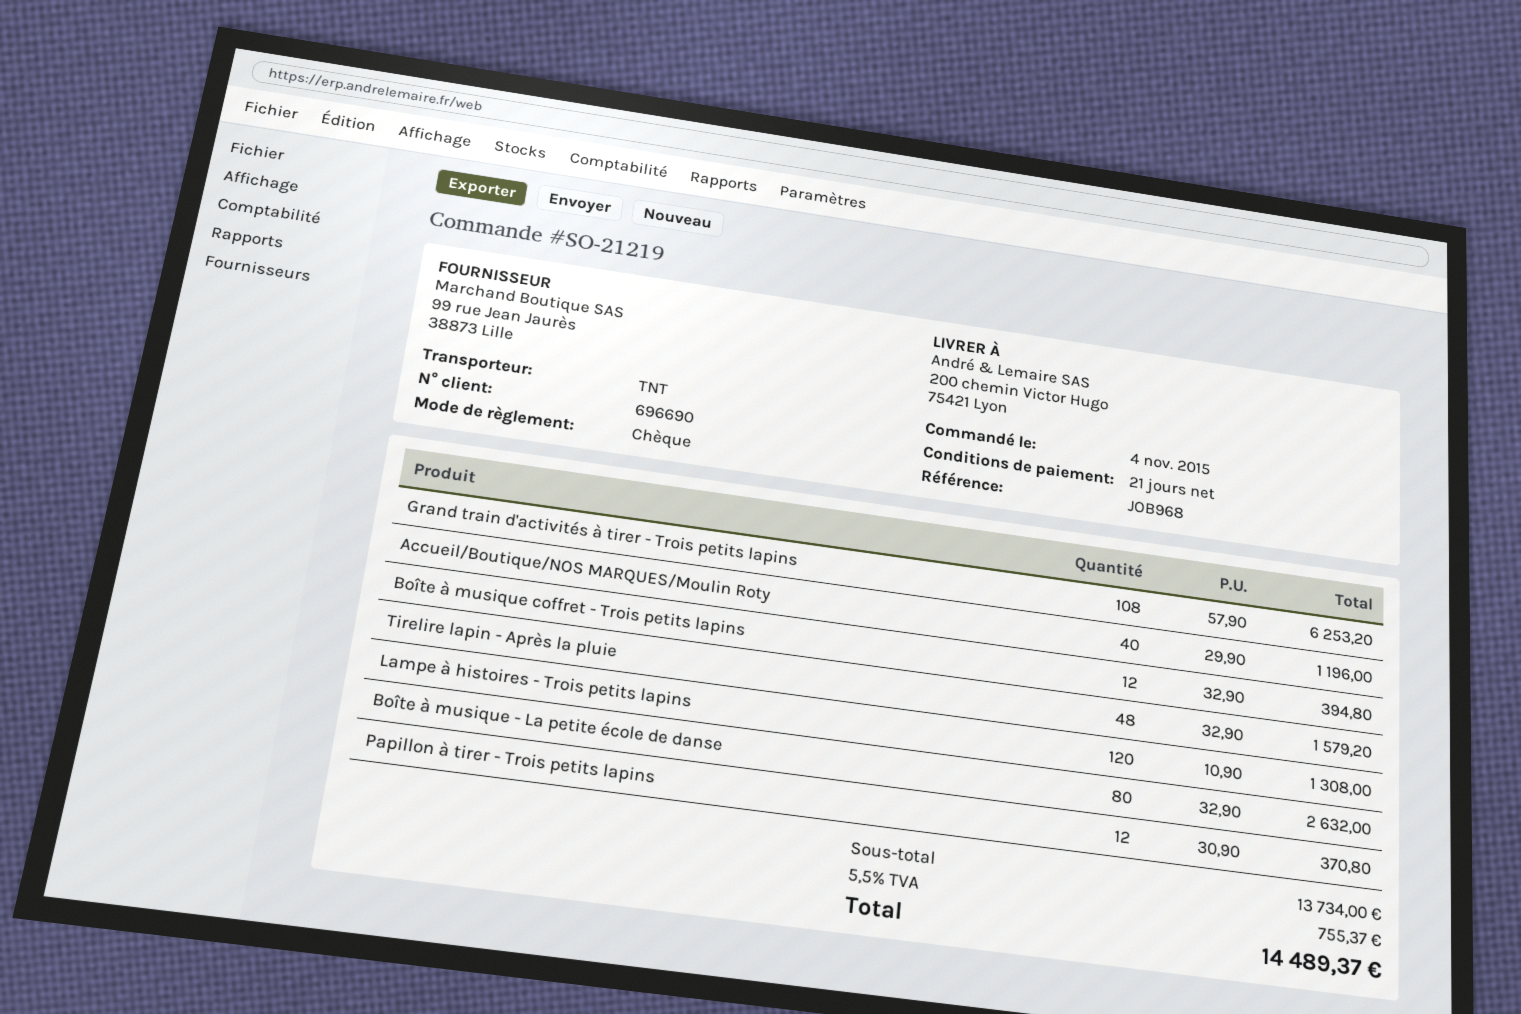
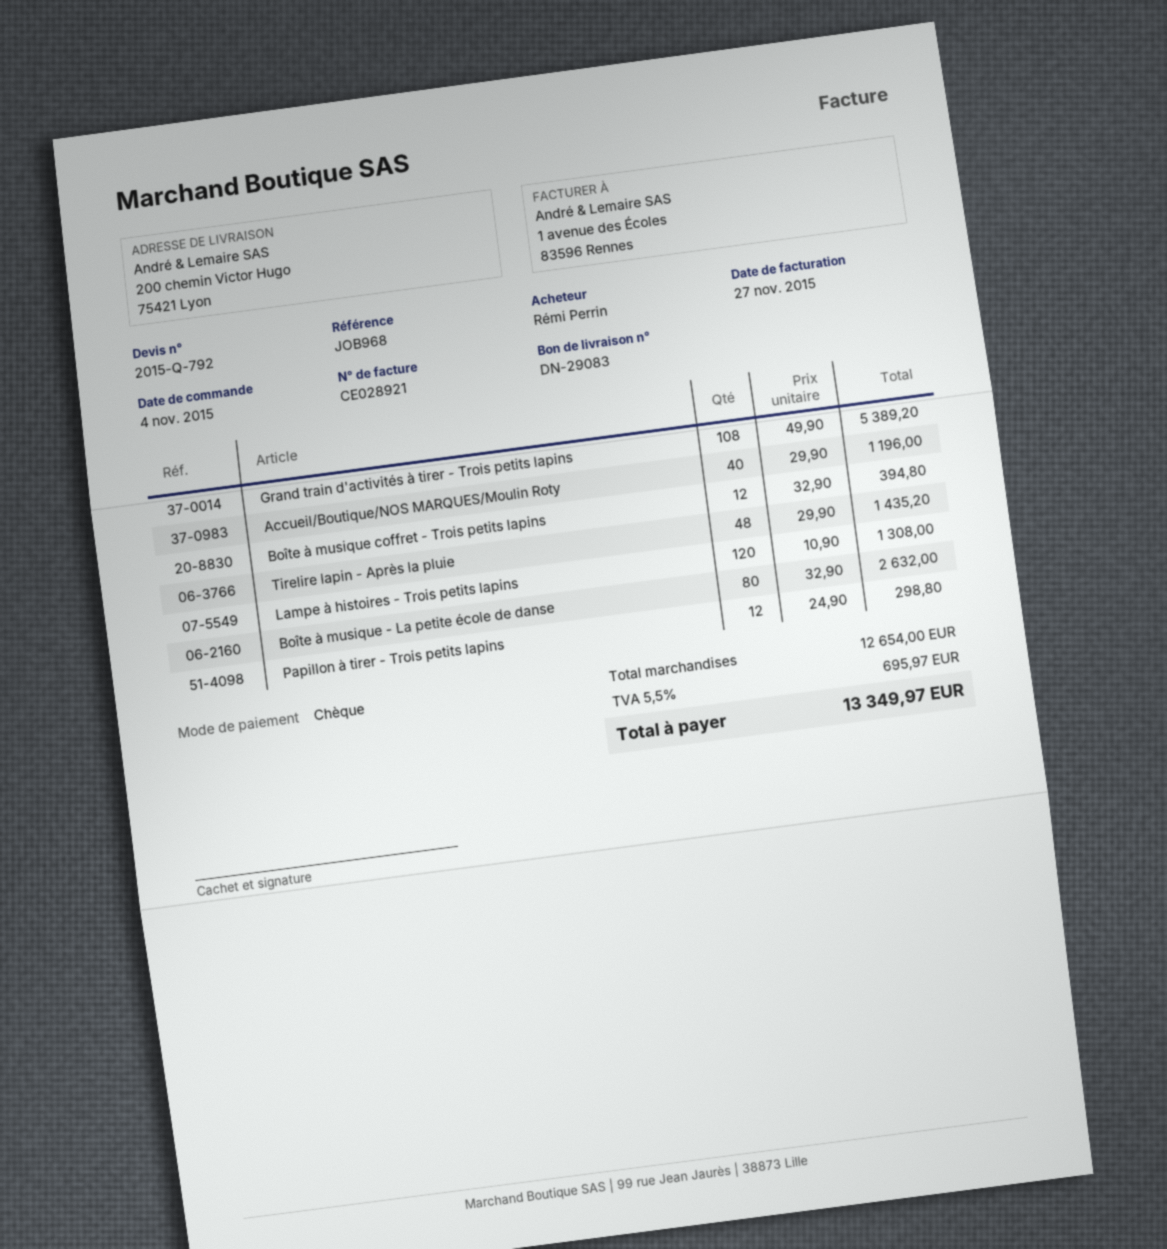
Grand train d'activités à tirer - Trois petits lapins: 108 x 57.90 = 6253.20 -> 108 x 49.90 = 5389.20
Tirelire lapin - Après la pluie: 48 x 32.90 = 1579.20 -> 48 x 29.90 = 1435.20
Papillon à tirer - Trois petits lapins: 12 x 30.90 = 370.80 -> 12 x 24.90 = 298.80
subtotal: 13734.00 -> 12654.00
tax: 5.5% = 755.37 -> 5.5% = 695.97
total: 14489.37 -> 13349.97

